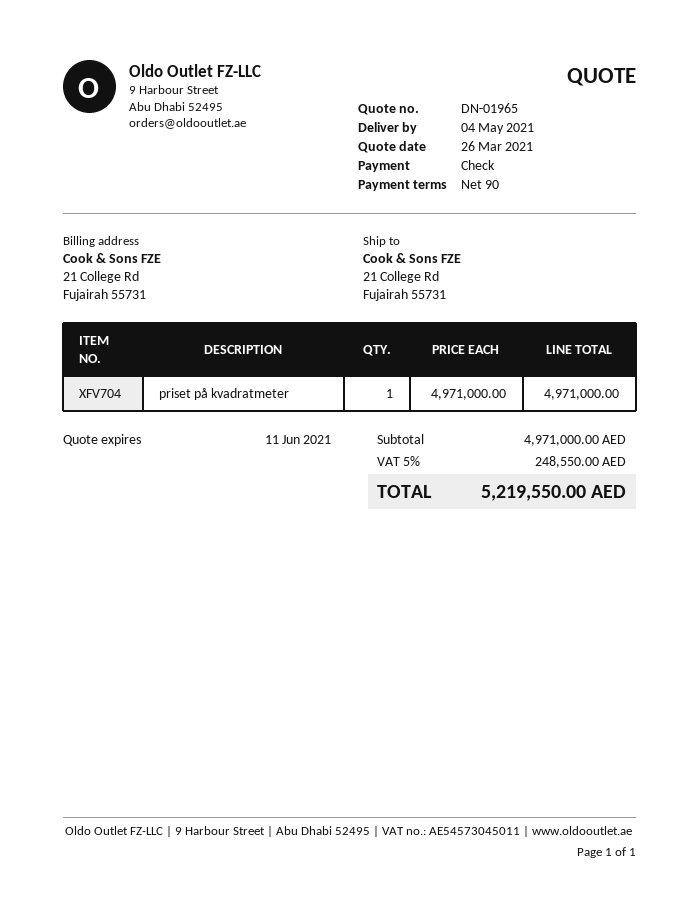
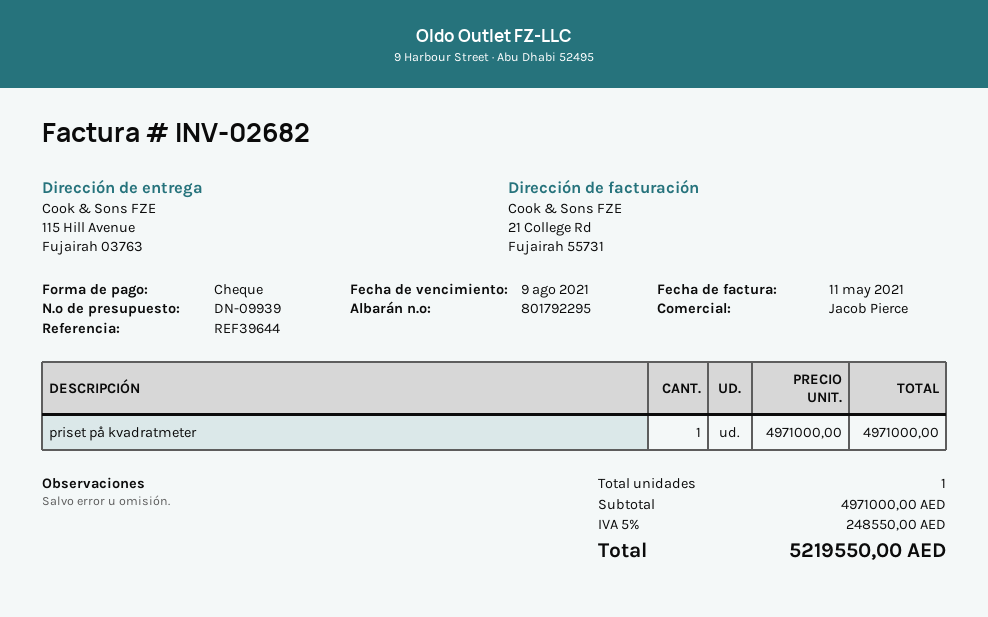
quote number: DN-01965 -> DN-09939
ship to: 21 College Rd, Fujairah 55731 -> 115 Hill Avenue, Fujairah 03763

